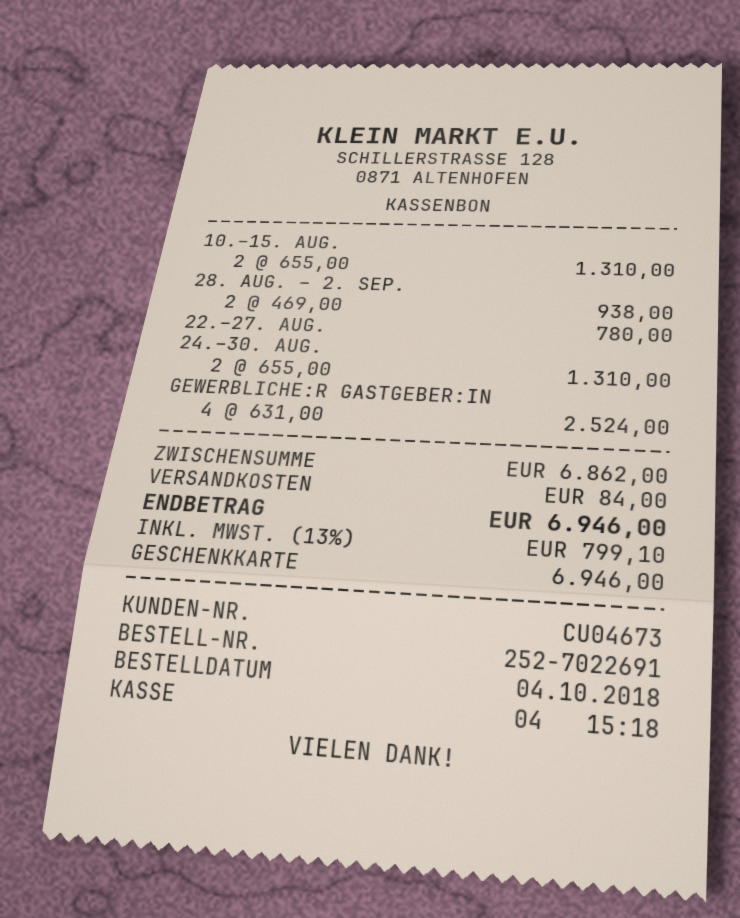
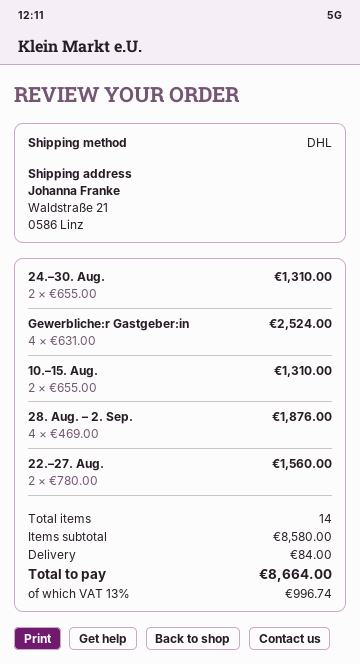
28. AUG. – 2. SEP.: 2 x 469.00 = 938.00 -> 4 x 469.00 = 1876.00
22.–27. AUG.: 1 x 780.00 = 780.00 -> 2 x 780.00 = 1560.00
subtotal: 6862.00 -> 8580.00
tax: 13% = 799.10 -> 13% = 996.74
total: 6946.00 -> 8664.00

